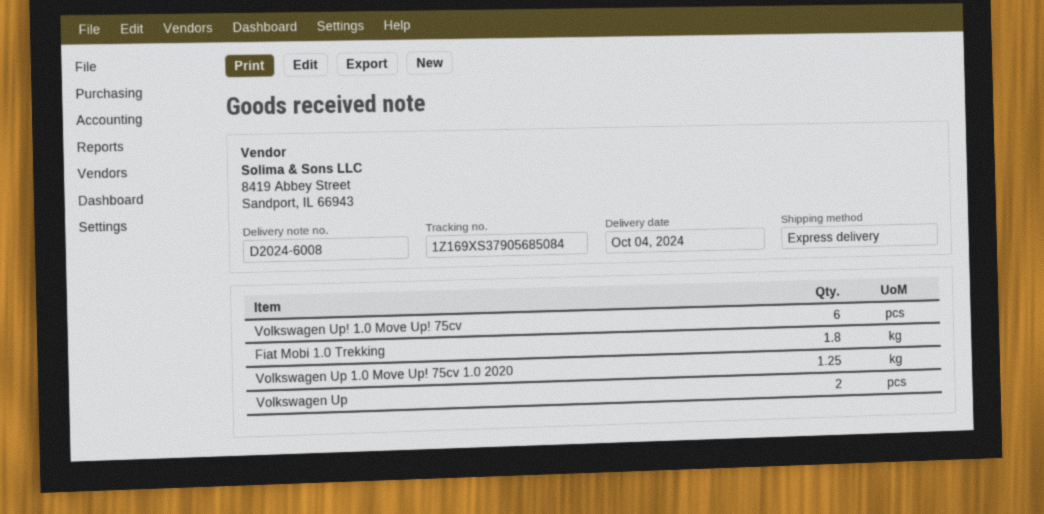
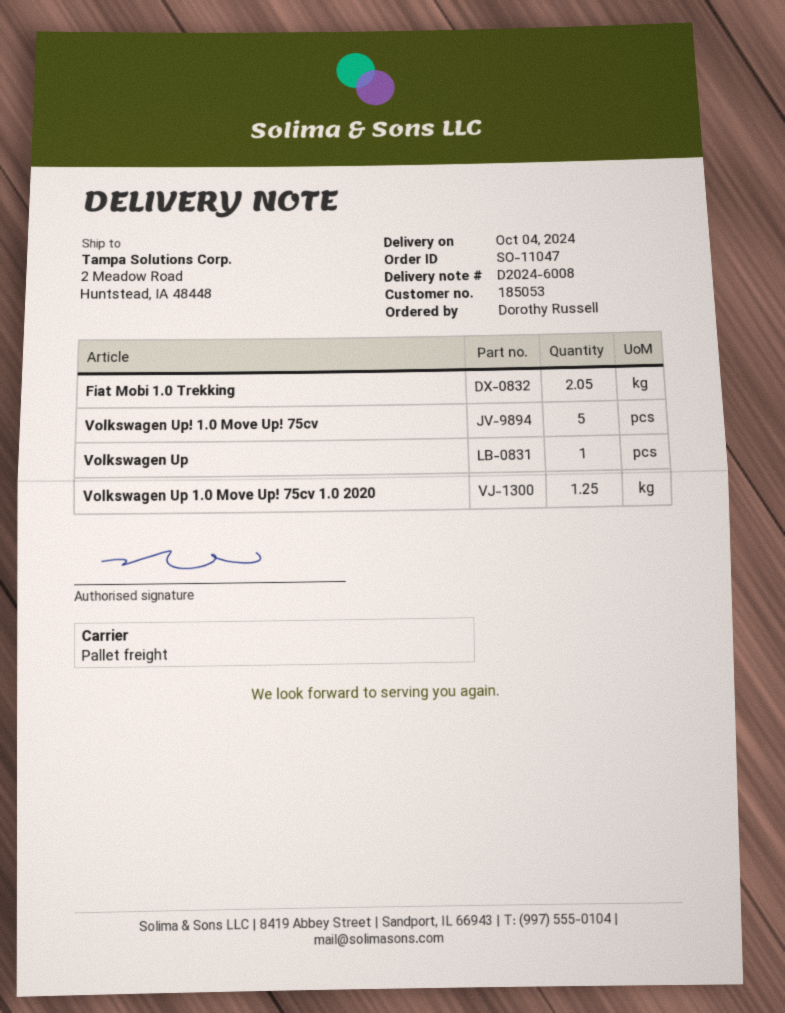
shipping method: express -> pallet freight
Volkswagen Up! 1.0 Move Up! 75cv: 6 -> 5
Fiat Mobi 1.0 Trekking: 1.8 -> 2.05
Volkswagen Up: 2 -> 1

